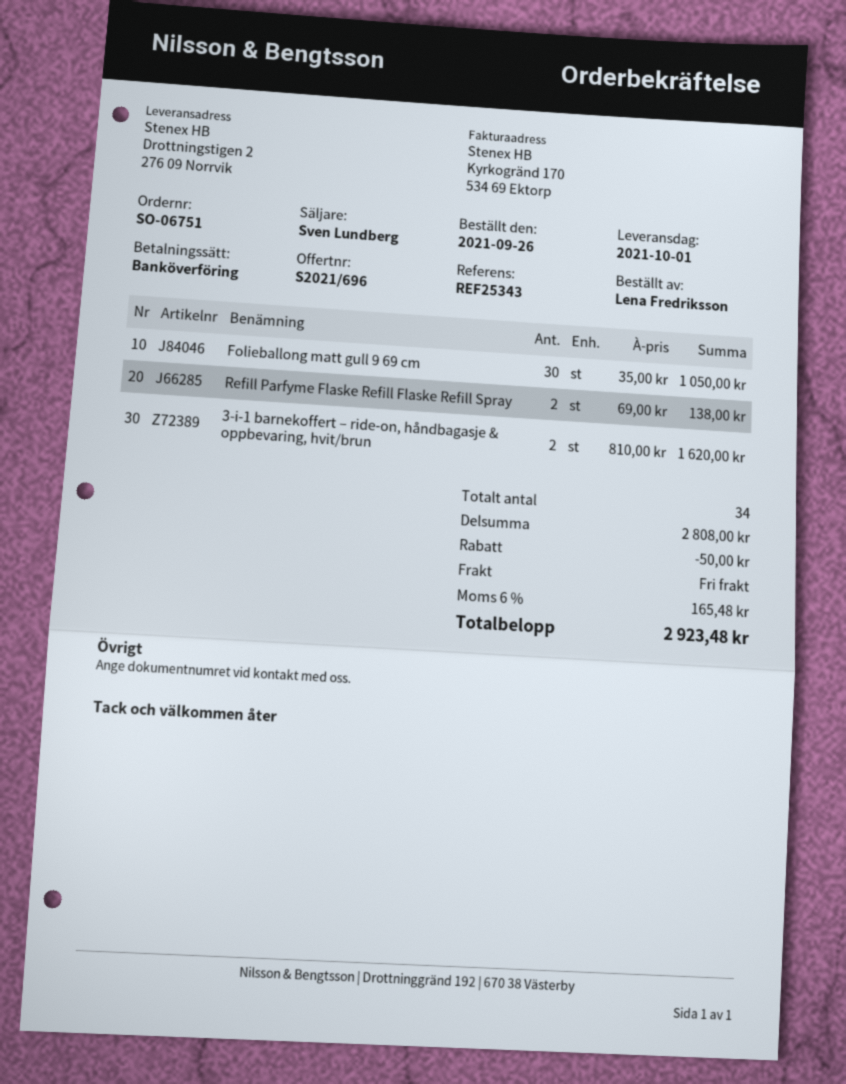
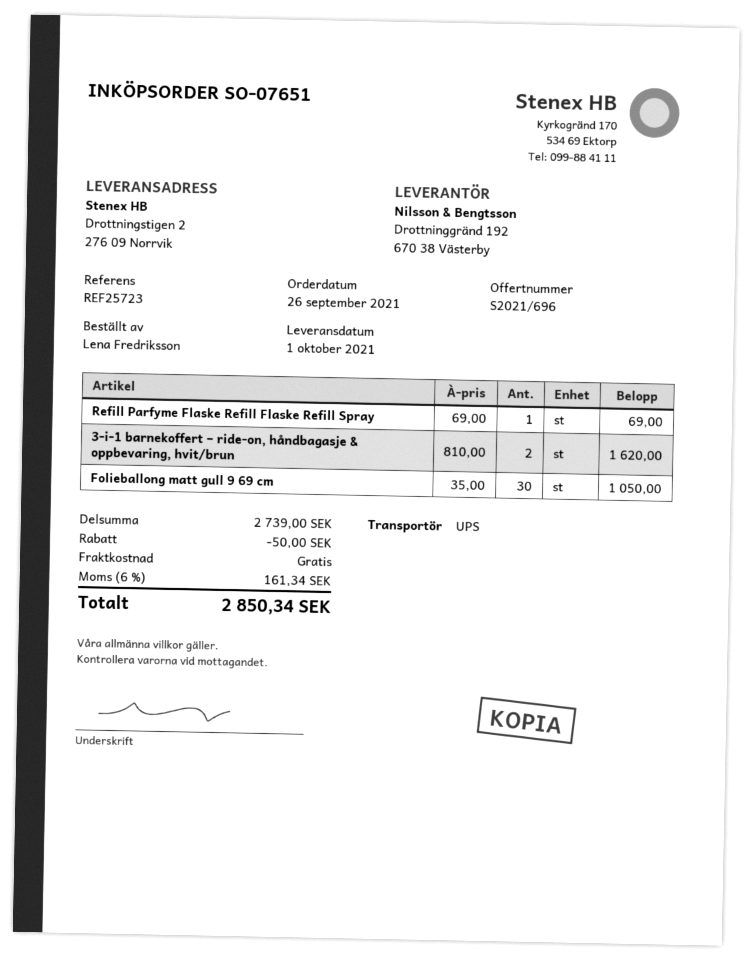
order number: SO-06751 -> SO-07651
reference: REF25343 -> REF25723
Refill Parfyme Flaske Refill Flaske Refill Spray: 2 x 69.00 = 138.00 -> 1 x 69.00 = 69.00
subtotal: 2808.00 -> 2739.00
tax: 6% = 165.48 -> 6% = 161.34
total: 2923.48 -> 2850.34

